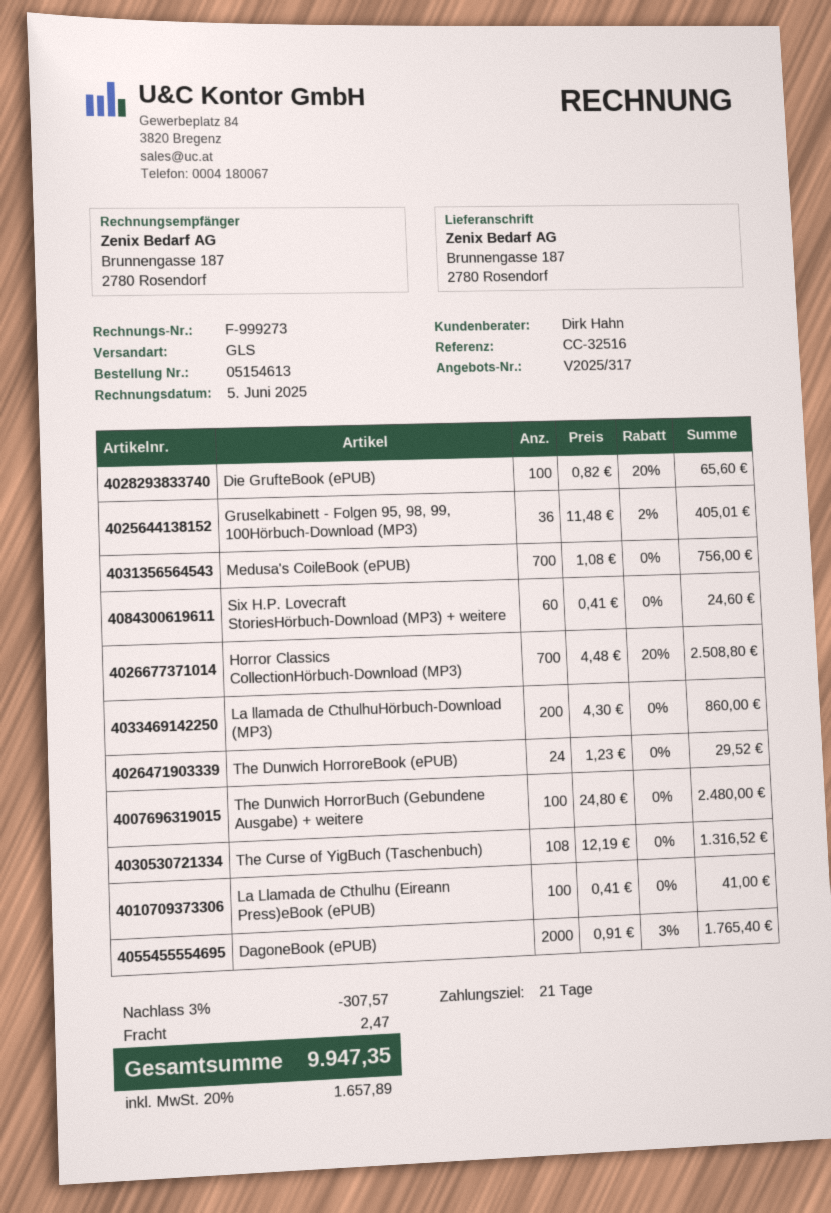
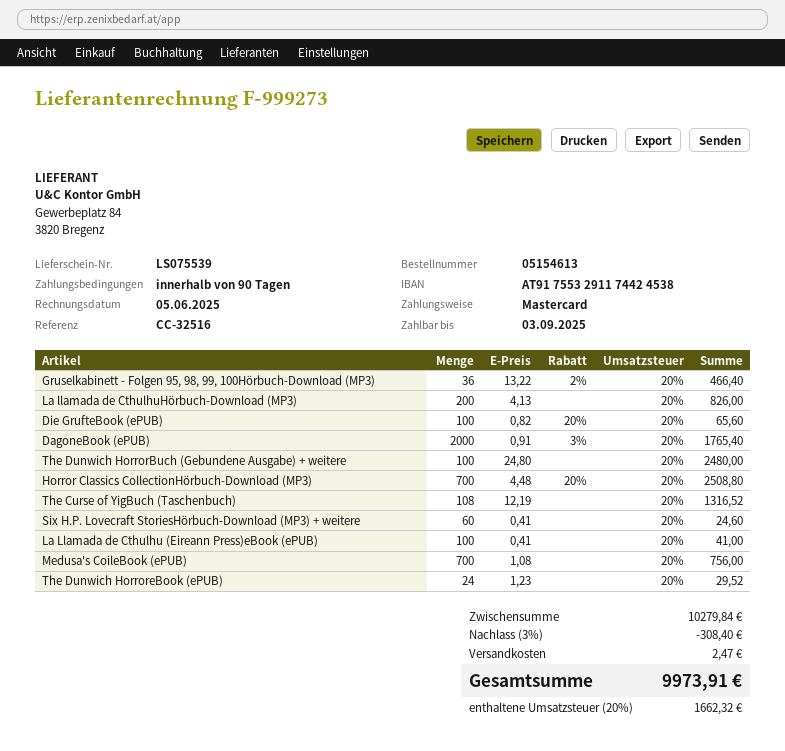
payment terms: 21 days -> 90 days
Gruselkabinett - Folgen 95, 98, 99, 100Hörbuch-Download (MP3): 36 x 11.48 - 2% = 405.01 -> 36 x 13.22 - 2% = 466.40
La llamada de CthulhuHörbuch-Download (MP3): 200 x 4.30 = 860.00 -> 200 x 4.13 = 826.00
discount: 3% = 307.57 -> 3% = 308.40
tax: 20% = 1657.89 -> 20% = 1662.32
total: 9947.35 -> 9973.91

